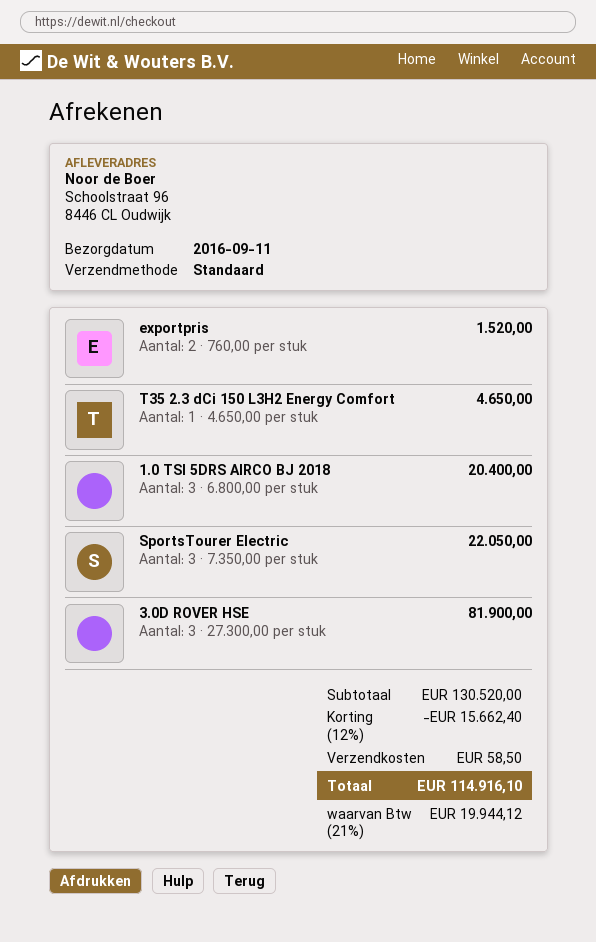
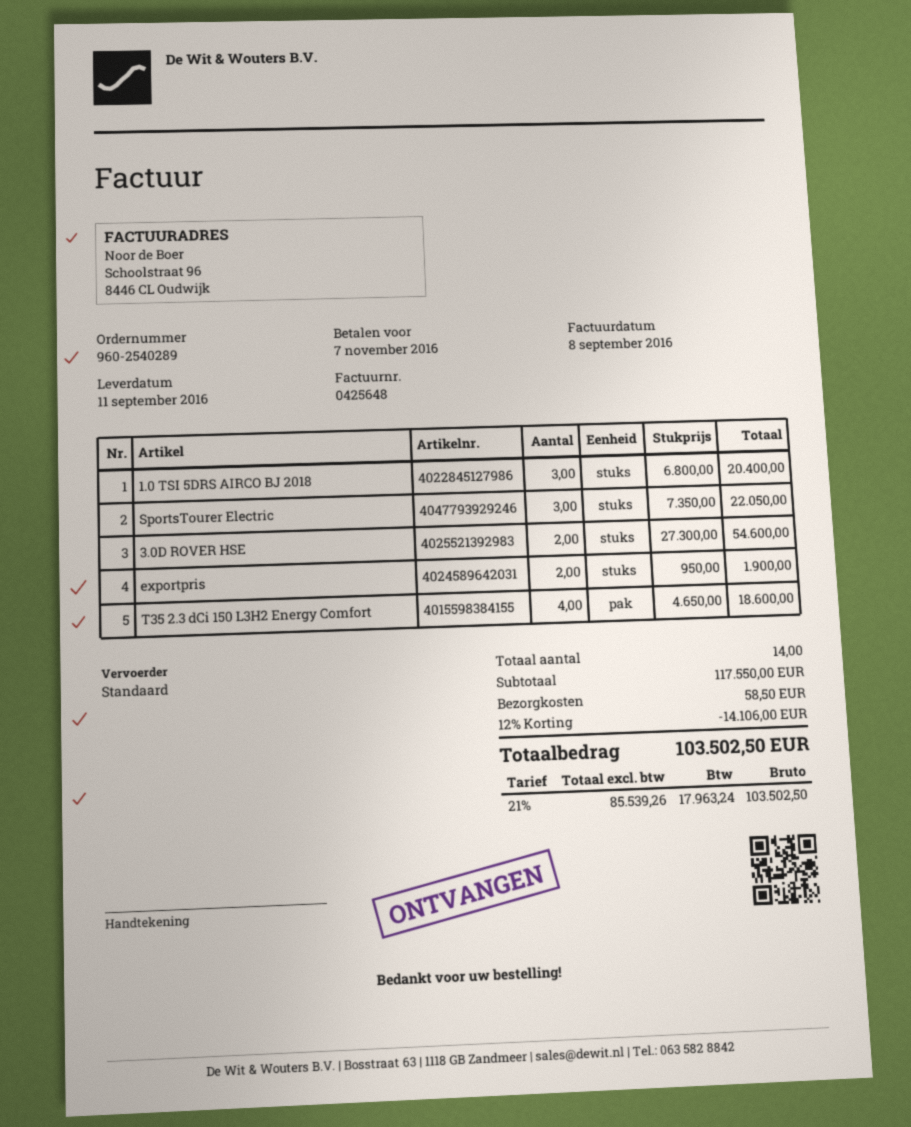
exportpris: 2 x 760.00 = 1520.00 -> 2 x 950.00 = 1900.00
T35 2.3 dCi 150 L3H2 Energy Comfort: 1 x 4650.00 = 4650.00 -> 4 x 4650.00 = 18600.00
3.0D ROVER HSE: 3 x 27300.00 = 81900.00 -> 2 x 27300.00 = 54600.00
subtotal: 130520.00 -> 117550.00
discount: 12% = 15662.40 -> 12% = 14106.00
tax: 21% = 19944.12 -> 21% = 17963.24
total: 114916.10 -> 103502.50

